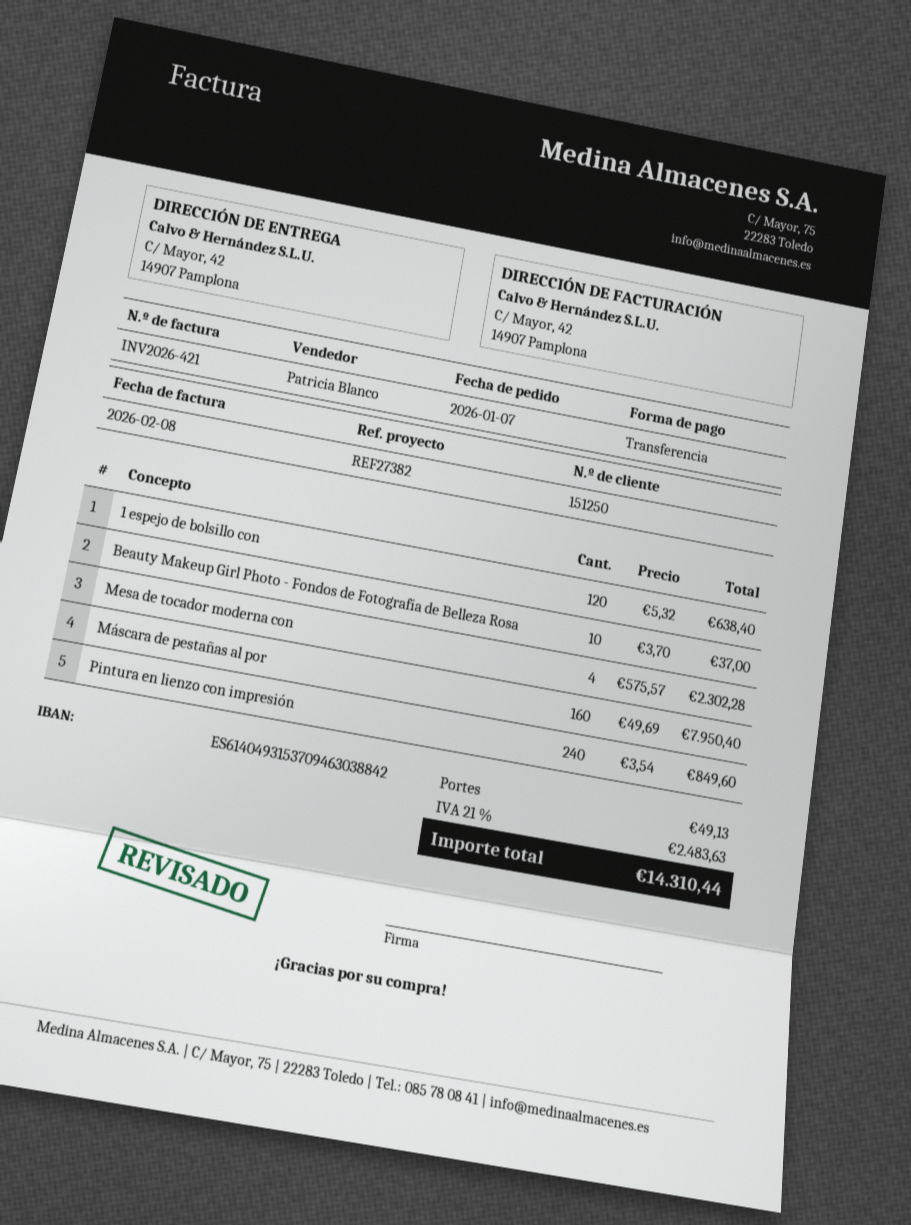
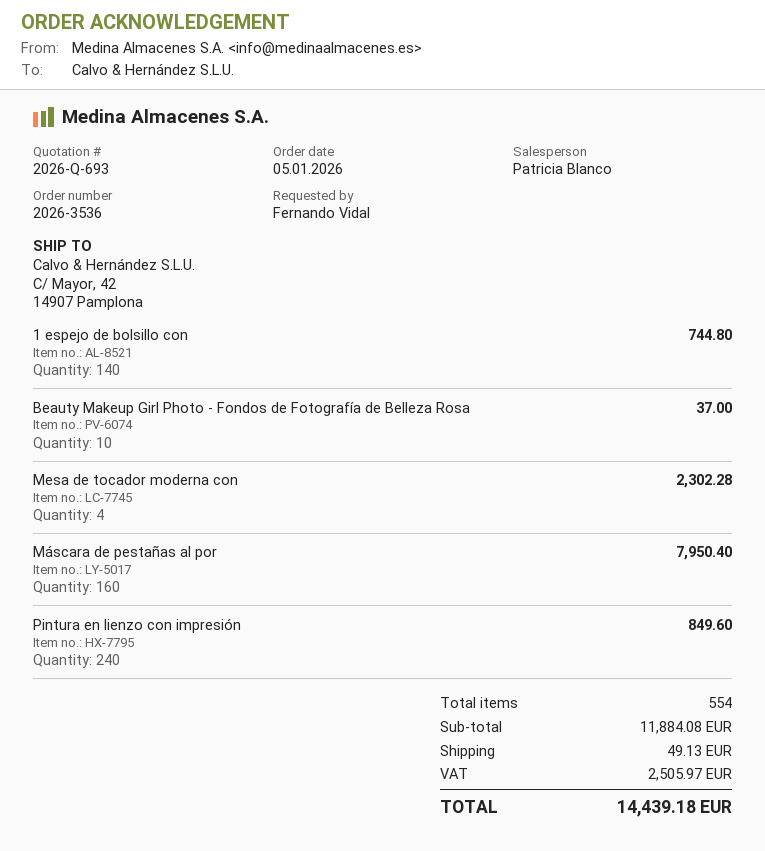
order date: 2026-01-07 -> 2026-01-05
1 espejo de bolsillo con: 120 for 638.40 -> 140 for 744.80
tax: 2483.63 -> 2505.97
total: 14310.44 -> 14439.18

